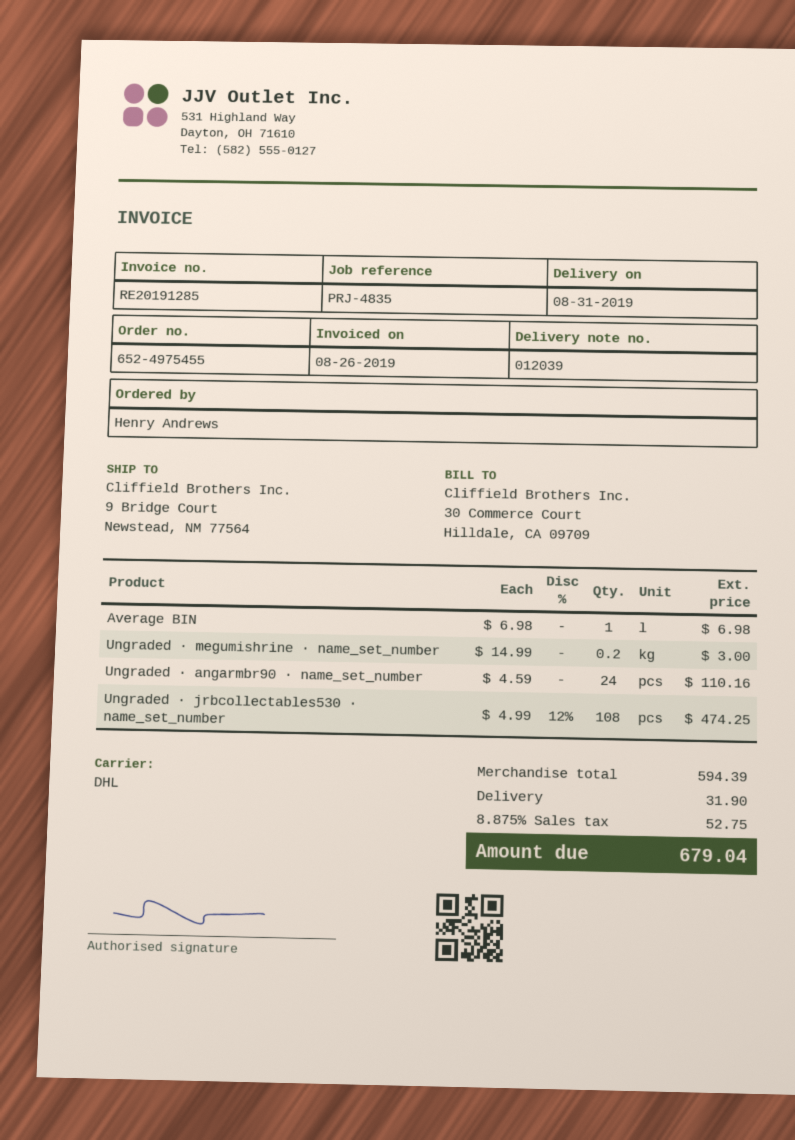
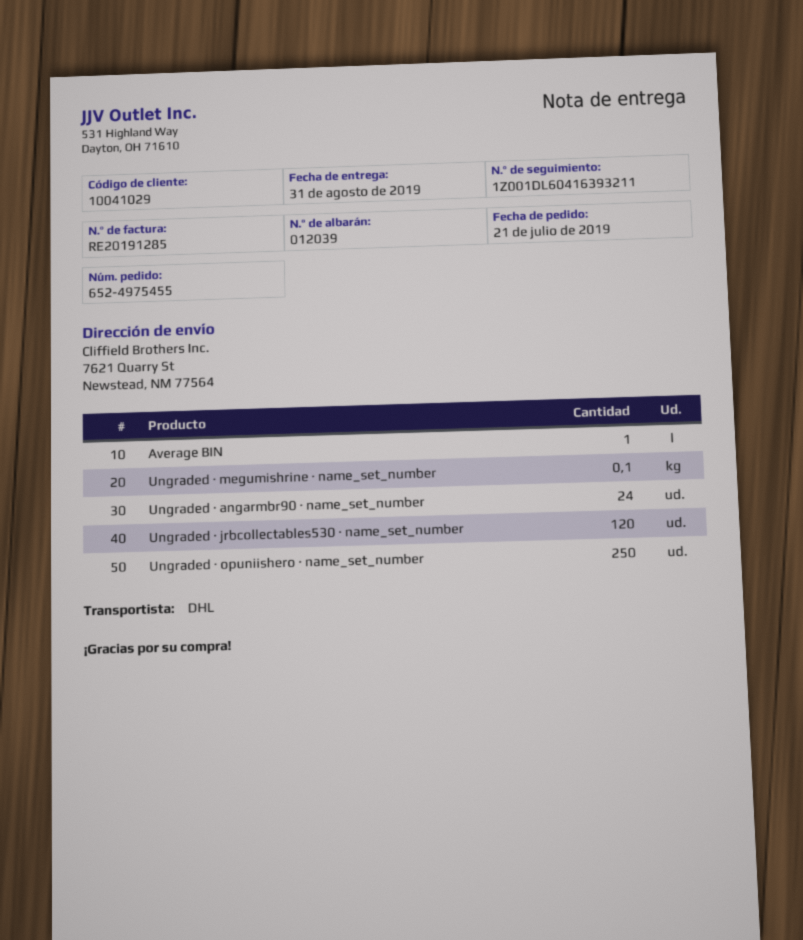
ship to: 9 Bridge Court, Newstead, NM 77564 -> 7621 Quarry St, Newstead, NM 77564
Ungraded · megumishrine · name_set_number: 0.2 -> 0.1
Ungraded · jrbcollectables530 · name_set_number: 108 -> 120
Ungraded · opuniishero · name_set_number: none -> 250

